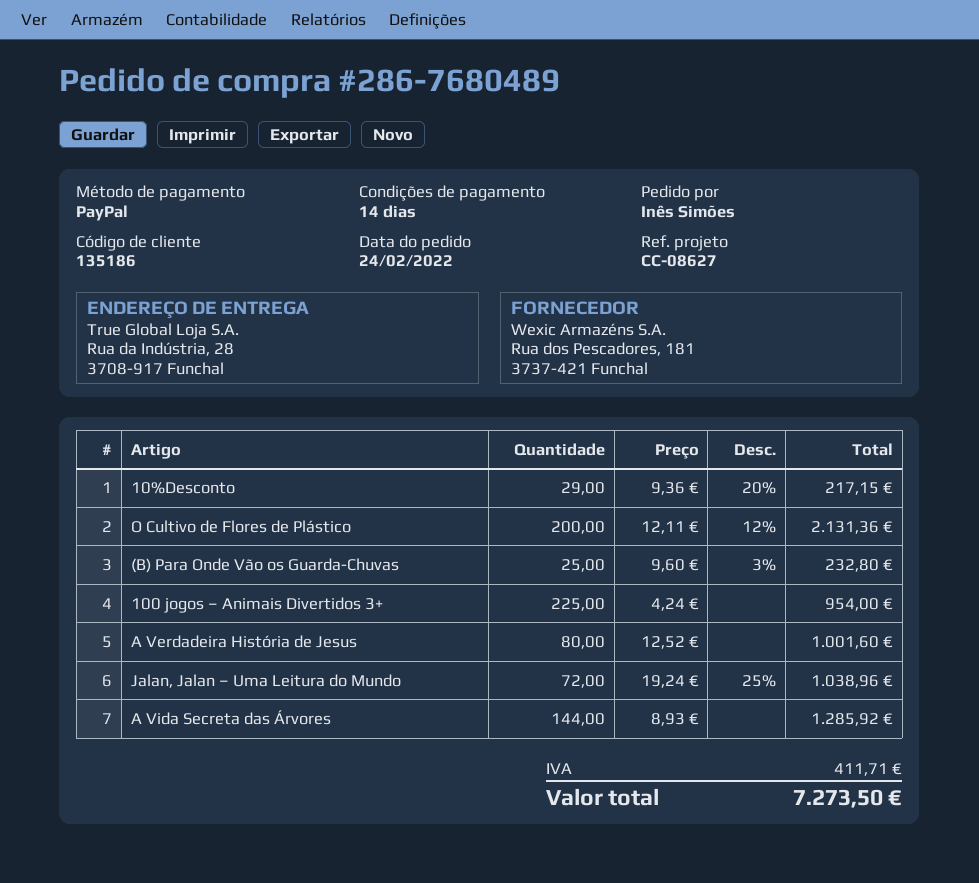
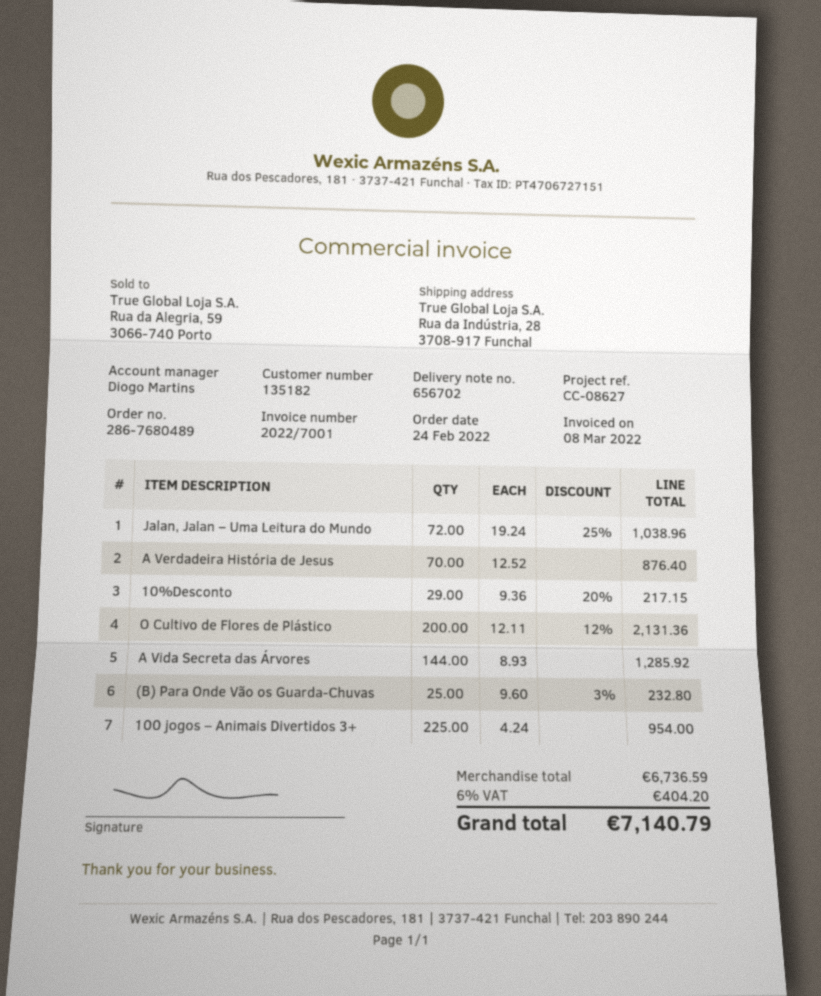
customer number: 135186 -> 135182
A Verdadeira História de Jesus: 80 x 12.52 = 1001.60 -> 70 x 12.52 = 876.40
tax: 411.71 -> 404.20
total: 7273.50 -> 7140.79

